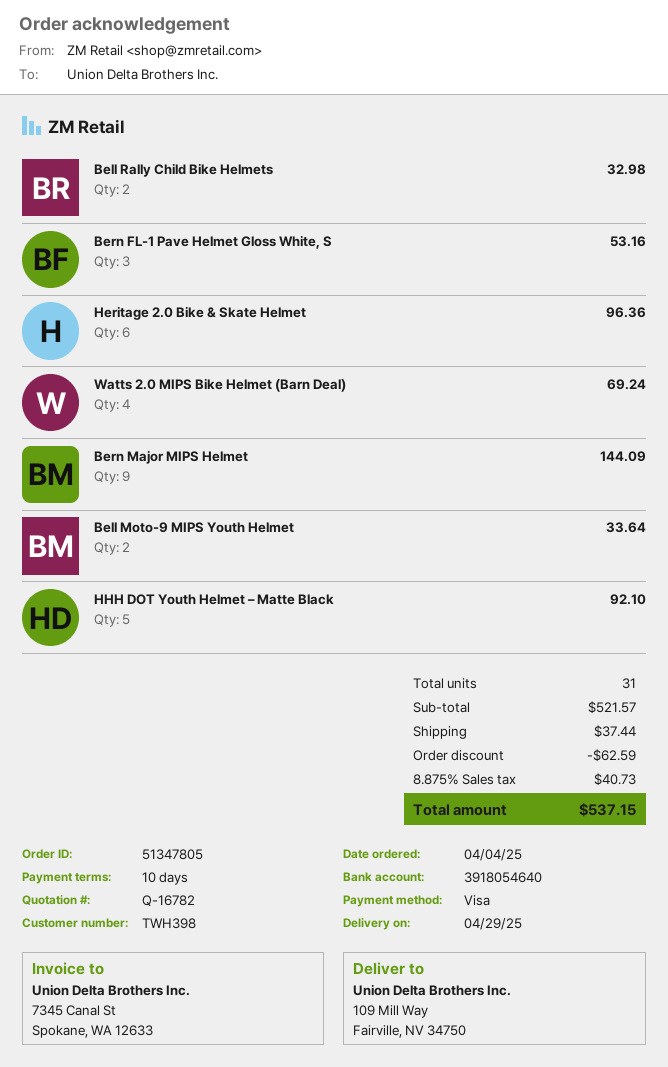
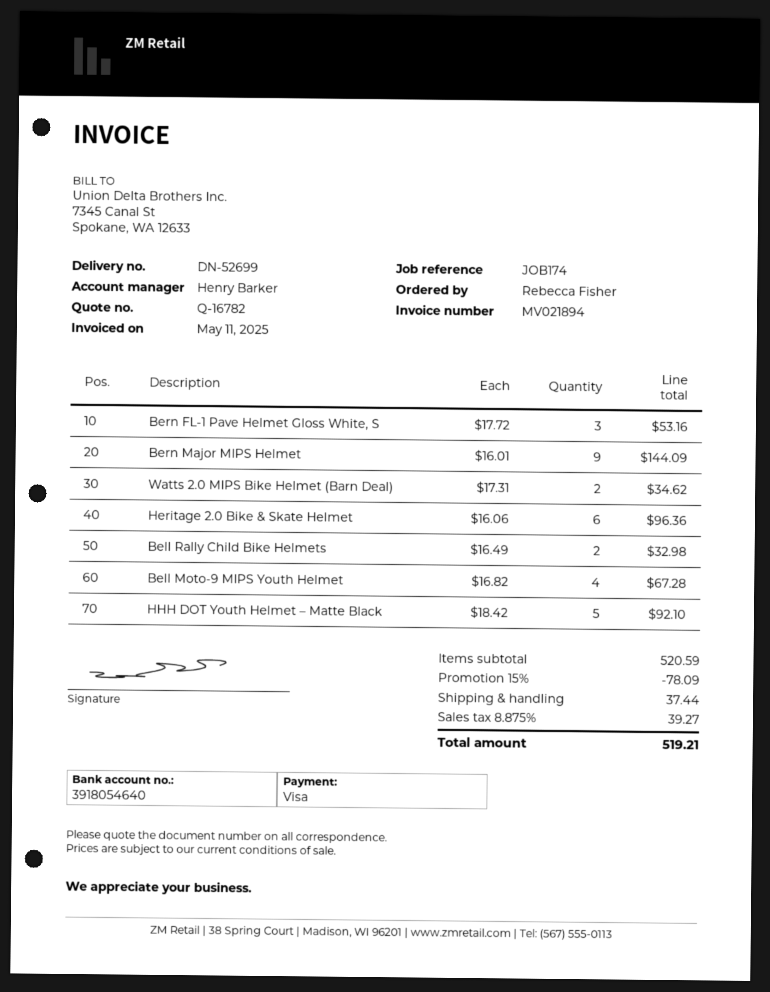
Watts 2.0 MIPS Bike Helmet (Barn Deal): 4 for 69.24 -> 2 for 34.62
Bell Moto-9 MIPS Youth Helmet: 2 for 33.64 -> 4 for 67.28
subtotal: 521.57 -> 520.59
discount: 62.59 -> 78.09
tax: 8.875% = 40.73 -> 8.875% = 39.27
total: 537.15 -> 519.21

